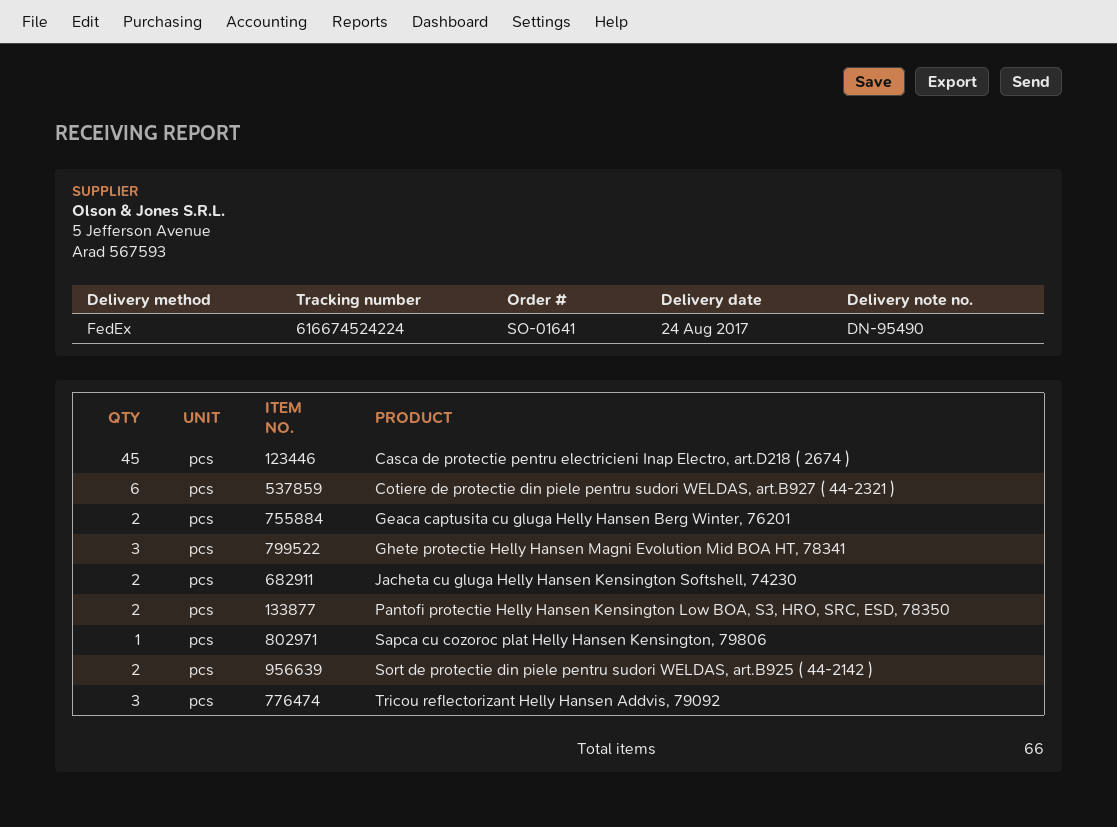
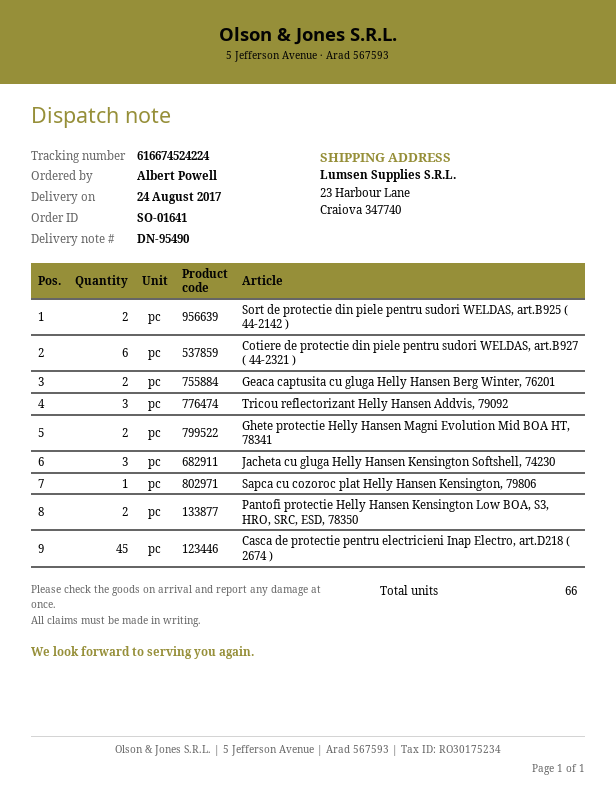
Ghete protectie Helly Hansen Magni Evolution Mid BOA HT, 78341: 3 -> 2
Jacheta cu gluga Helly Hansen Kensington Softshell, 74230: 2 -> 3

